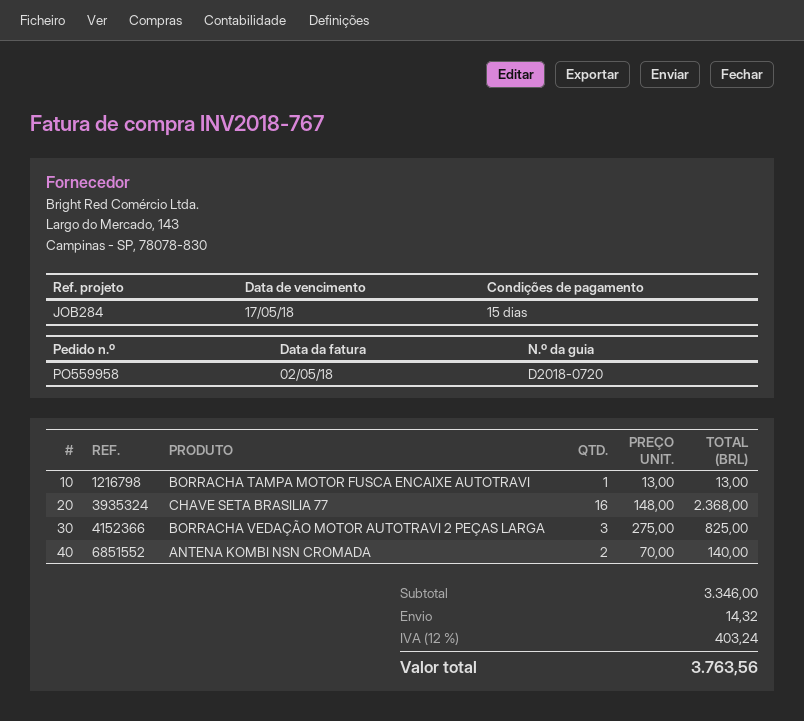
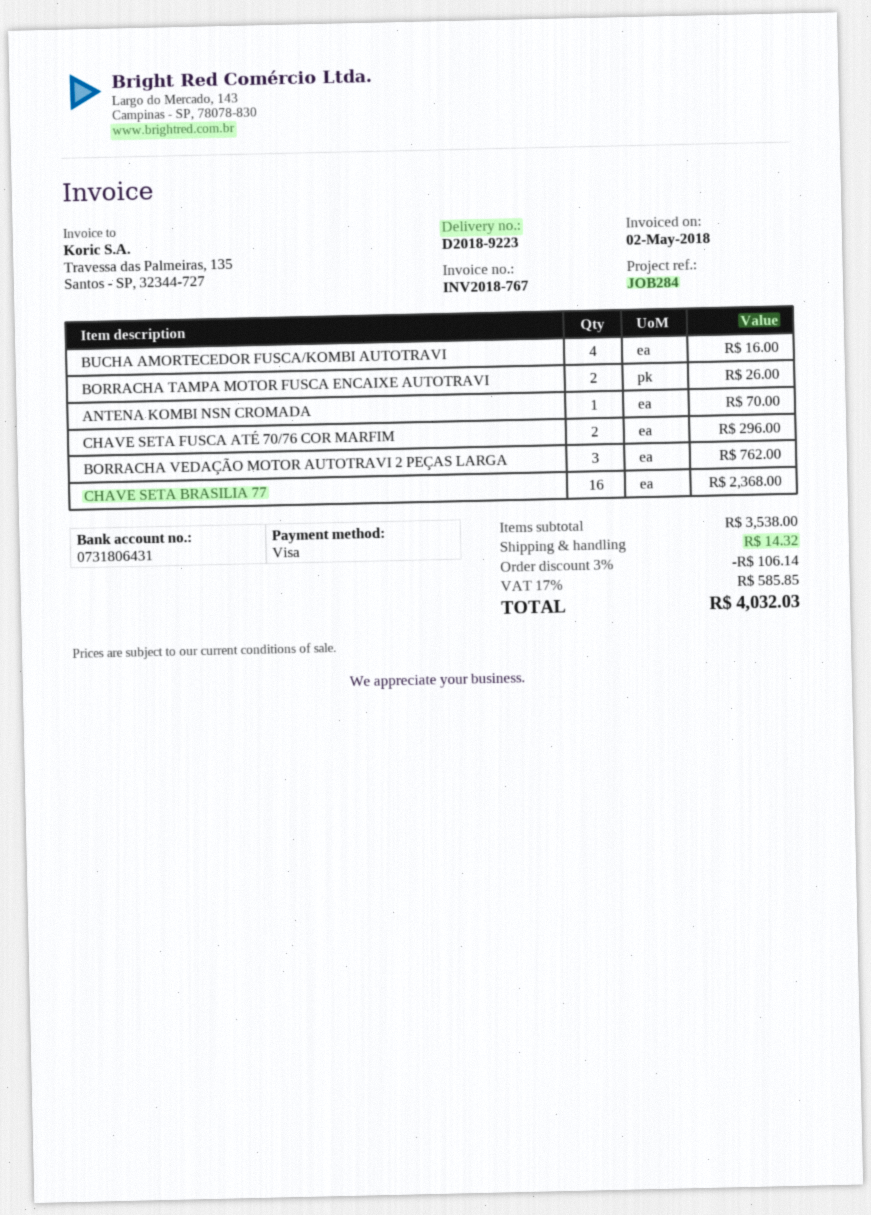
delivery note number: D2018-0720 -> D2018-9223
BORRACHA TAMPA MOTOR FUSCA ENCAIXE AUTOTRAVI: 1 for 13.00 -> 2 for 26.00
BORRACHA VEDAÇÃO MOTOR AUTOTRAVI 2 PEÇAS LARGA: 3 for 825.00 -> 3 for 762.00
ANTENA KOMBI NSN CROMADA: 2 for 140.00 -> 1 for 70.00
BUCHA AMORTECEDOR FUSCA/KOMBI AUTOTRAVI: none -> 4 for 16.00
CHAVE SETA FUSCA ATÉ 70/76 COR MARFIM: none -> 2 for 296.00
subtotal: 3346.00 -> 3538.00
discount: none -> 3% = 106.14
tax: 12% = 403.24 -> 17% = 585.85
total: 3763.56 -> 4032.03

